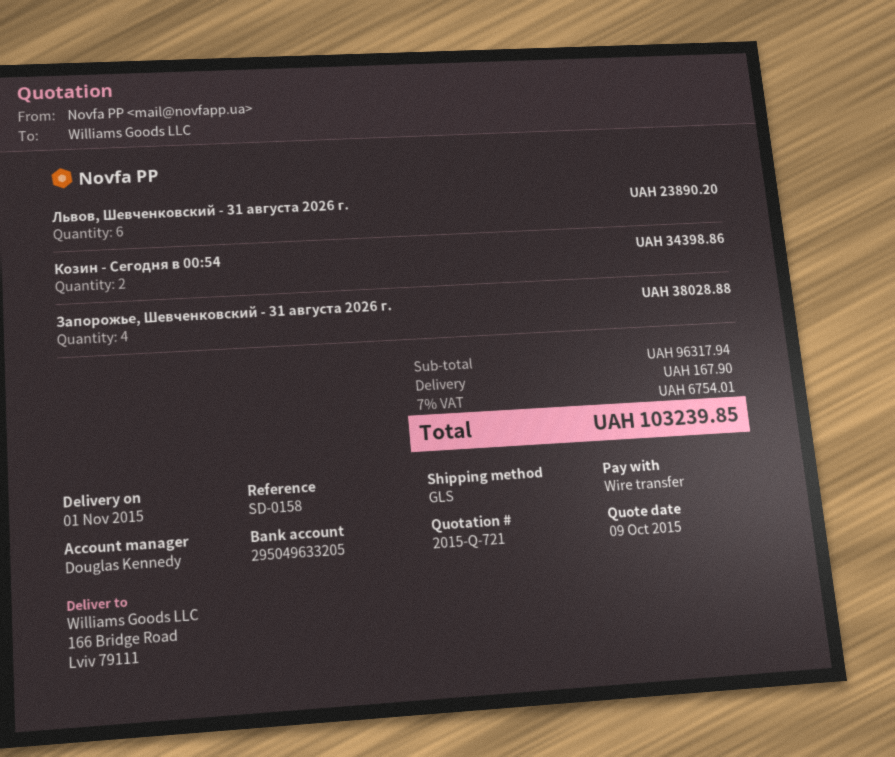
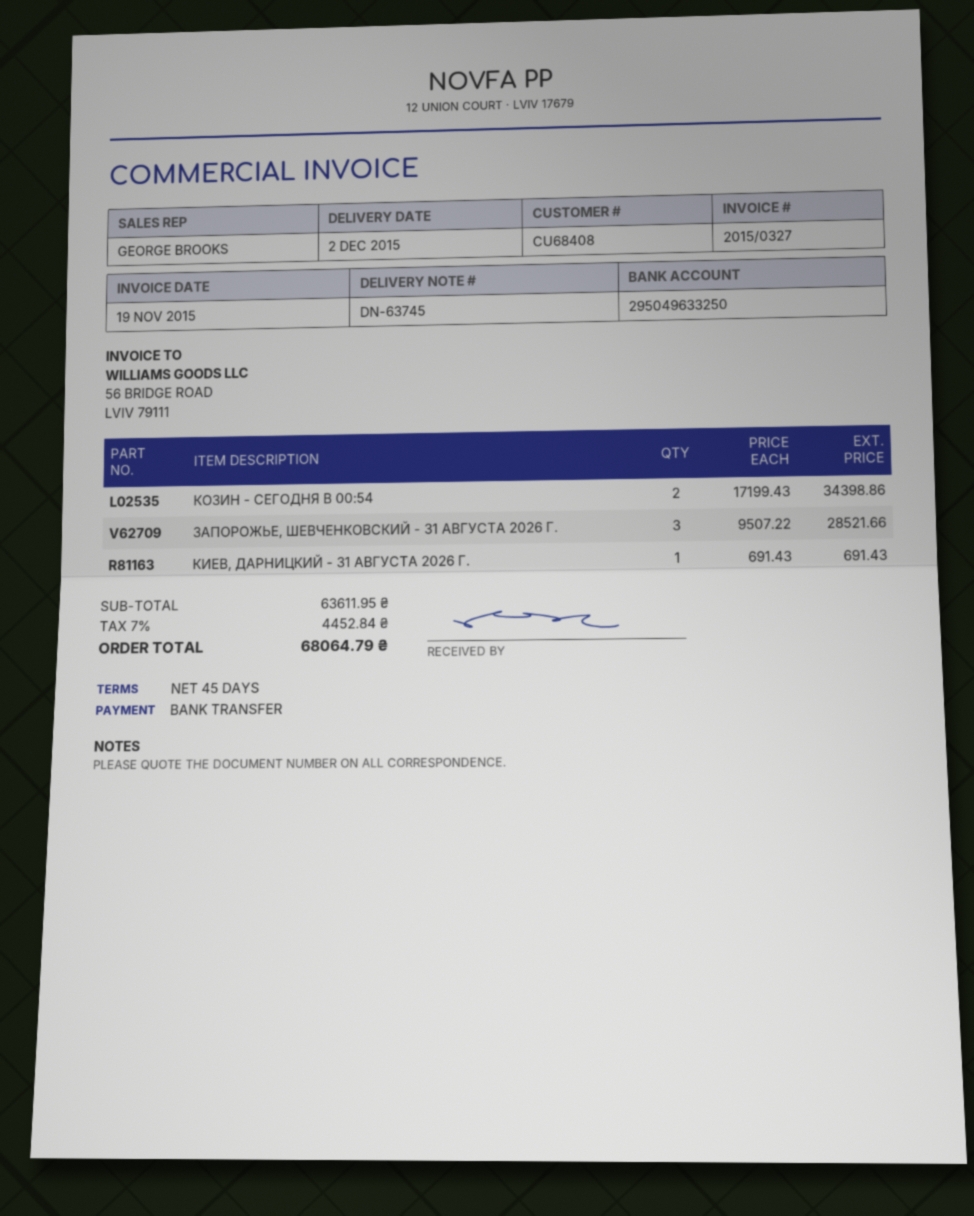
delivery date: 2015-11-01 -> 2015-12-02
sales rep: Douglas Kennedy -> GEORGE BROOKS
bank account: 295049633205 -> 295049633250
Львов, Шевченковский - 31 августа 2026 г.: 6 for 23890.20 -> none
Запорожье, Шевченковский - 31 августа 2026 г.: 4 for 38028.88 -> 3 for 28521.66
КИЕВ, ДАРНИЦКИЙ - 31 АВГУСТА 2026 Г.: none -> 1 for 691.43
subtotal: 96317.94 -> 63611.95
shipping: 167.90 -> none
tax: 7% = 6754.01 -> 7% = 4452.84
total: 103239.85 -> 68064.79

